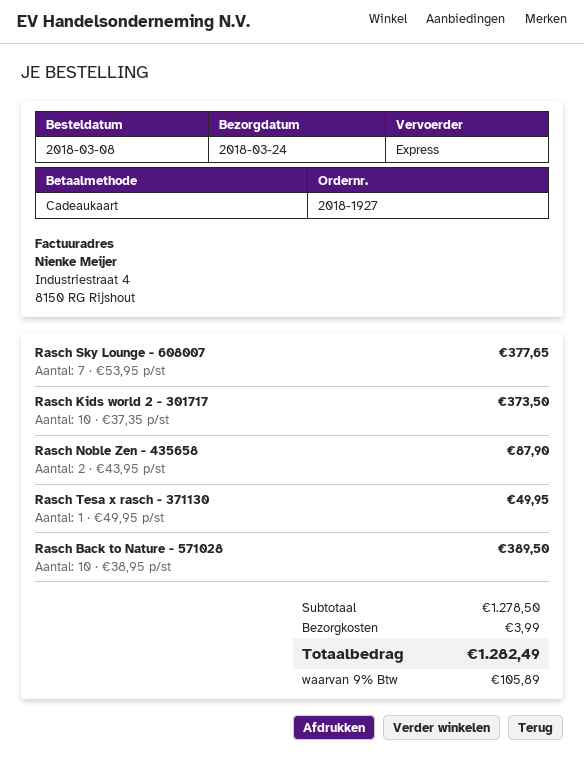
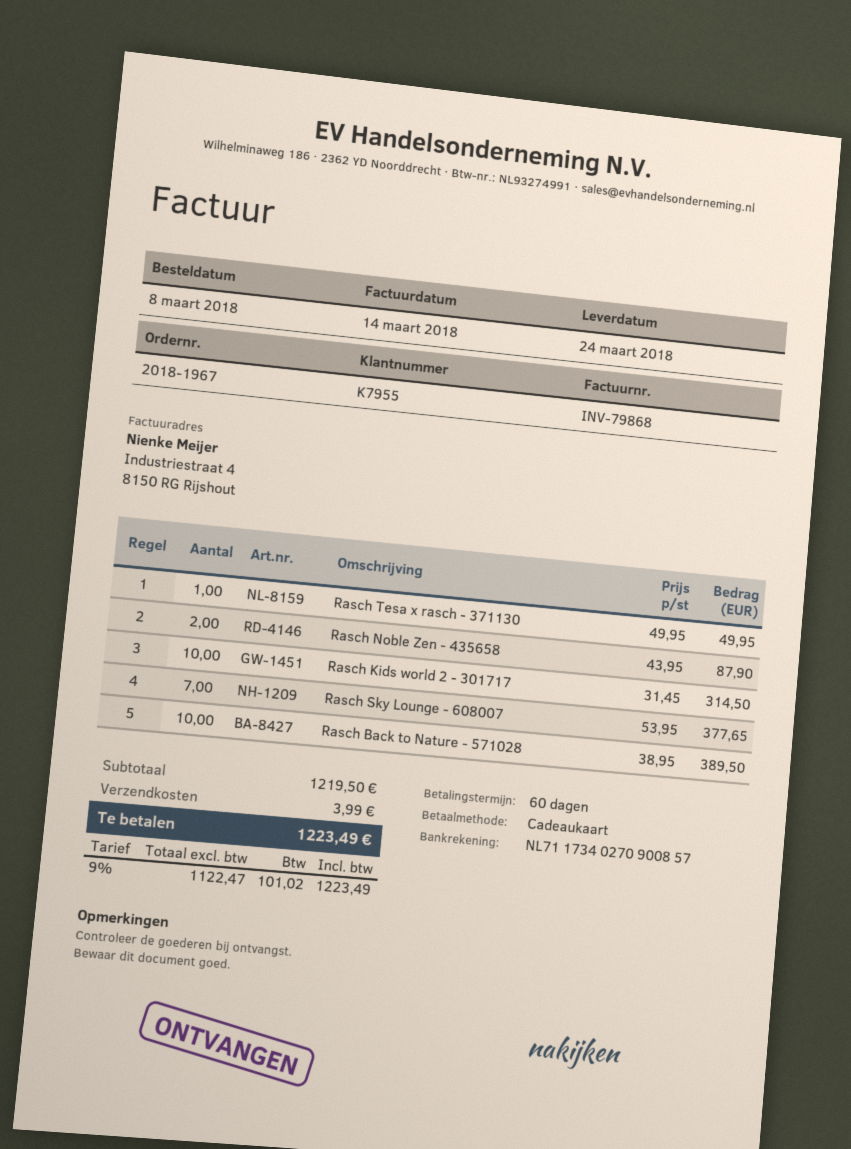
order number: 2018-1927 -> 2018-1967
Rasch Kids world 2 - 301717: 10 x 37.35 = 373.50 -> 10 x 31.45 = 314.50
subtotal: 1278.50 -> 1219.50
tax: 9% = 105.89 -> 9% = 101.02
total: 1282.49 -> 1223.49

